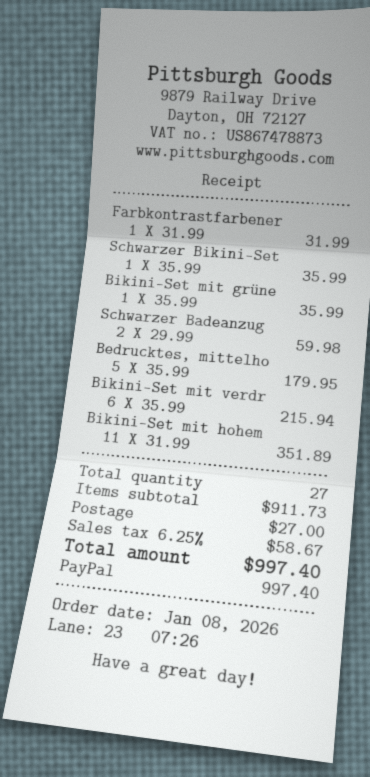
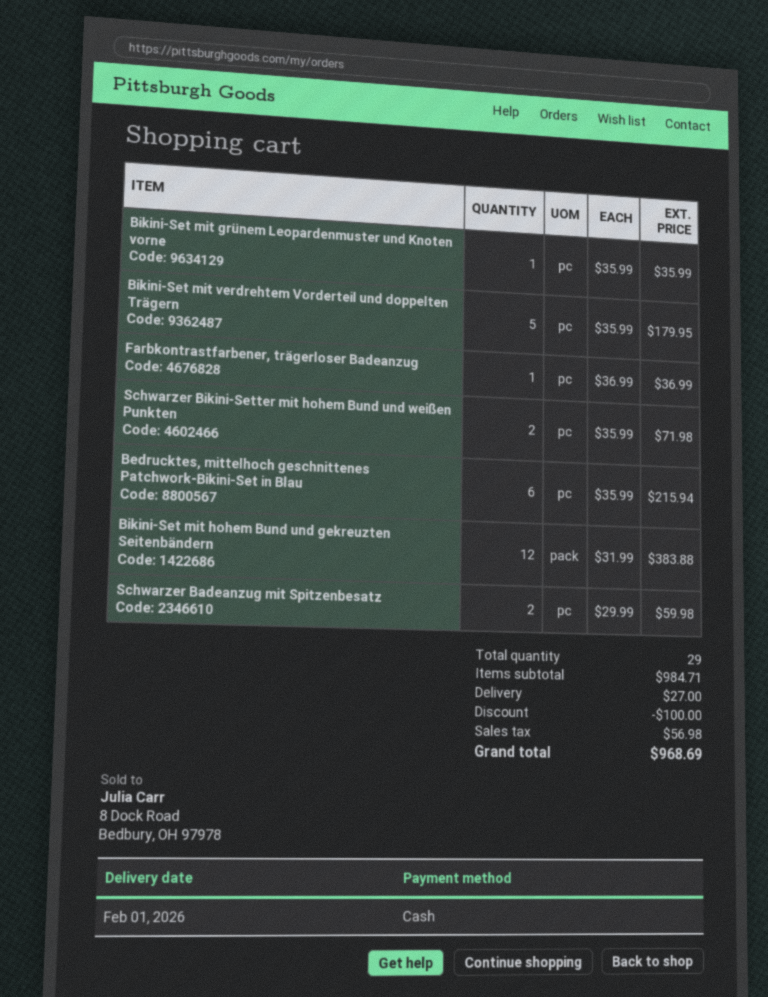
payment method: PayPal -> cash
Farbkontrastfarbener: 1 x 31.99 = 31.99 -> 1 x 36.99 = 36.99
Schwarzer Bikini-Set: 1 x 35.99 = 35.99 -> 2 x 35.99 = 71.98
Bedrucktes, mittelho: 5 x 35.99 = 179.95 -> 6 x 35.99 = 215.94
Bikini-Set mit verdr: 6 x 35.99 = 215.94 -> 5 x 35.99 = 179.95
Bikini-Set mit hohem: 11 x 31.99 = 351.89 -> 12 x 31.99 = 383.88
total quantity: 27 -> 29
subtotal: 911.73 -> 984.71
discount: none -> 100.00
tax: 58.67 -> 56.98
total: 997.40 -> 968.69

